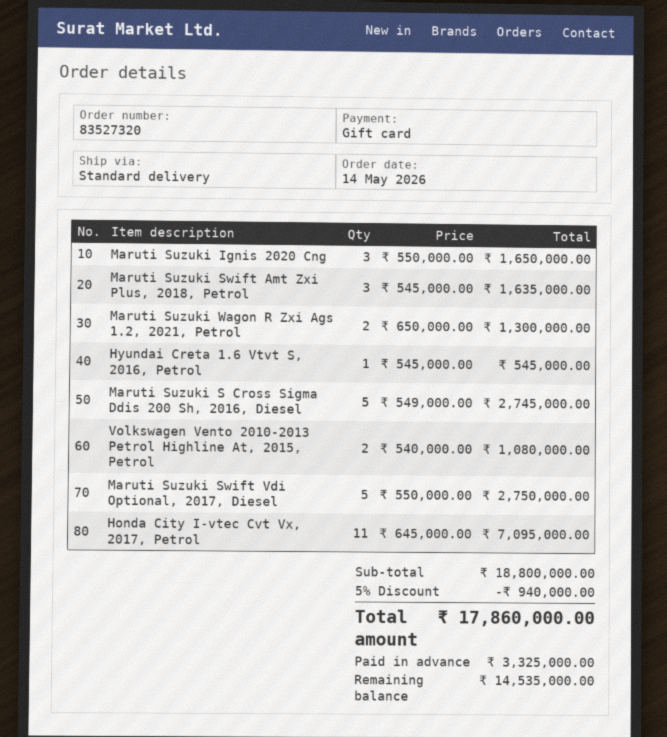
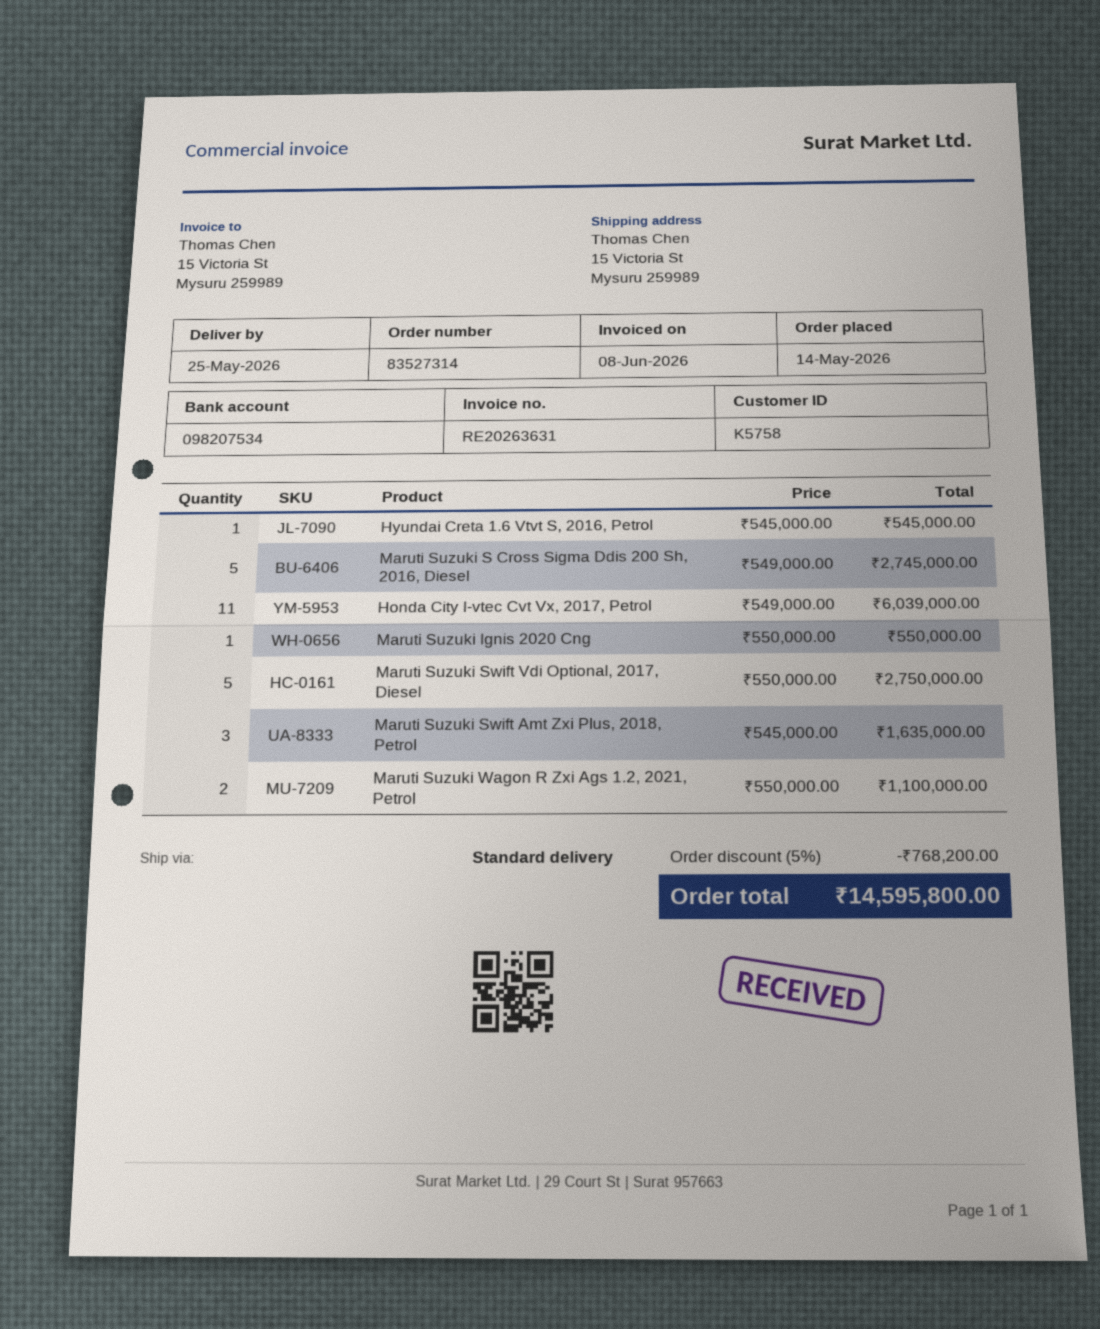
order number: 83527320 -> 83527314
Maruti Suzuki Ignis 2020 Cng: 3 x 550000.00 = 1650000.00 -> 1 x 550000.00 = 550000.00
Maruti Suzuki Wagon R Zxi Ags 1.2, 2021, Petrol: 2 x 650000.00 = 1300000.00 -> 2 x 550000.00 = 1100000.00
Volkswagen Vento 2010-2013 Petrol Highline At, 2015, Petrol: 2 x 540000.00 = 1080000.00 -> none
Honda City I-vtec Cvt Vx, 2017, Petrol: 11 x 645000.00 = 7095000.00 -> 11 x 549000.00 = 6039000.00
discount: 5% = 940000.00 -> 5% = 768200.00
total: 17860000.00 -> 14595800.00

